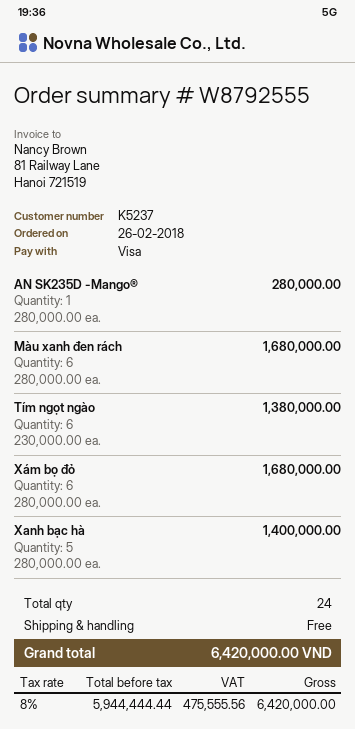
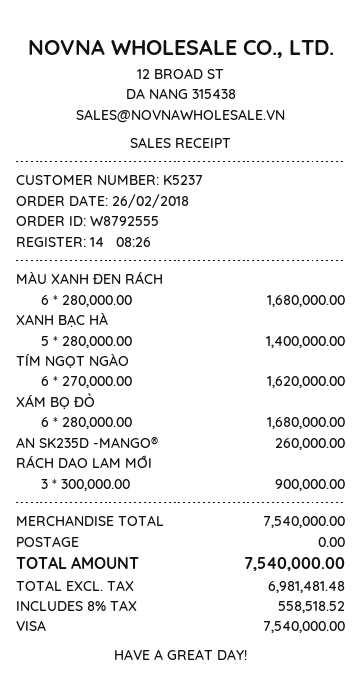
AN SK235D -Mango®: 1 x 280000.00 = 280000.00 -> 1 x 260000.00 = 260000.00
Tím ngọt ngào: 6 x 230000.00 = 1380000.00 -> 6 x 270000.00 = 1620000.00
RÁCH DAO LAM MỚI: none -> 3 x 300000.00 = 900000.00
net: 5944444.44 -> 6981481.48
tax: 8% = 475555.56 -> 8% = 558518.52
total: 6420000.00 -> 7540000.00

